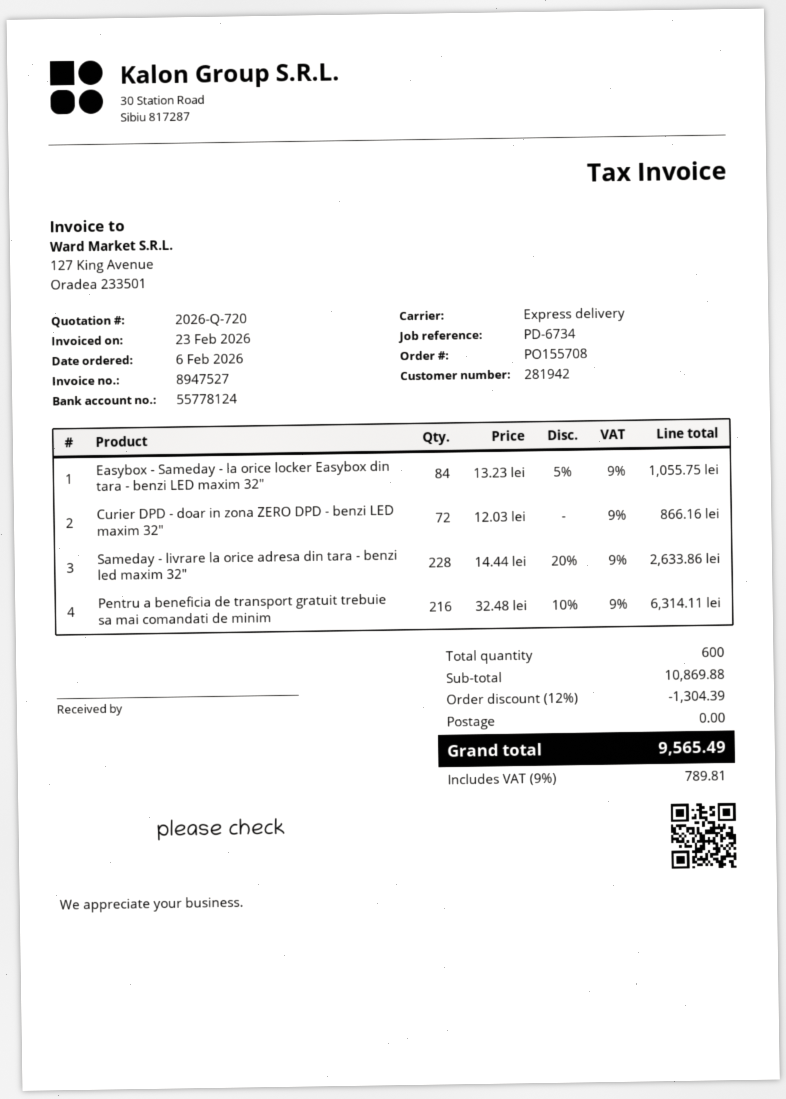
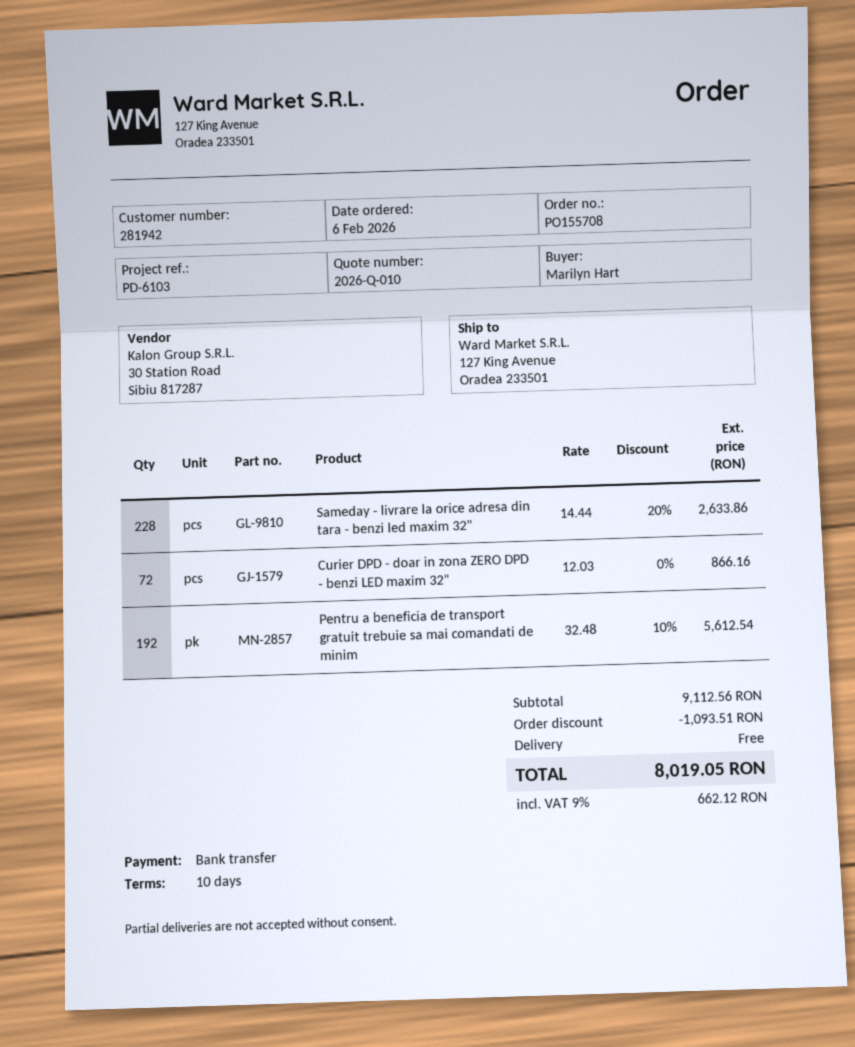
quote number: 2026-Q-720 -> 2026-Q-010
reference: PD-6734 -> PD-6103
Easybox - Sameday - la orice locker Easybox din tara - benzi LED maxim 32": 84 x 13.23 - 5% = 1055.75 -> none
Pentru a beneficia de transport gratuit trebuie sa mai comandati de minim: 216 x 32.48 - 10% = 6314.11 -> 192 x 32.48 - 10% = 5612.54
subtotal: 10869.88 -> 9112.56
discount: 1304.39 -> 1093.51
tax: 9% = 789.81 -> 9% = 662.12
total: 9565.49 -> 8019.05

